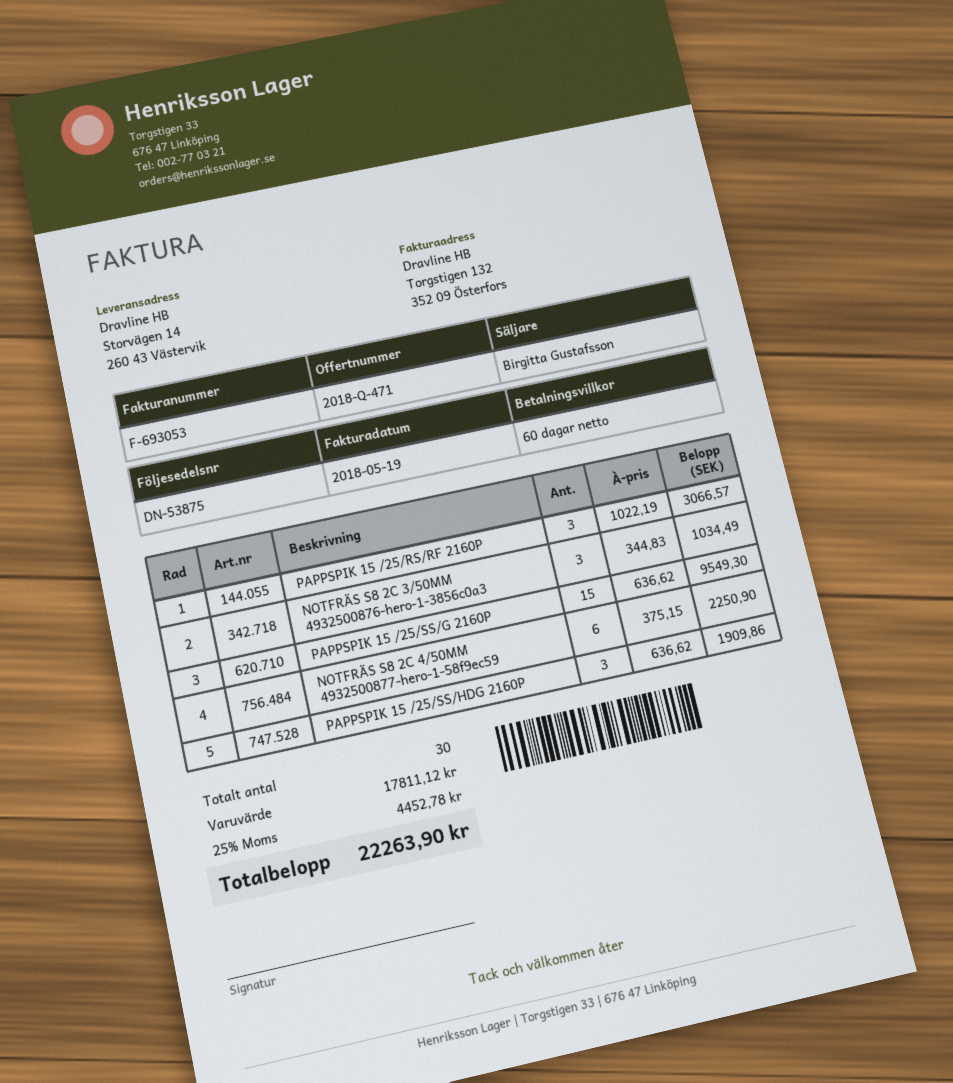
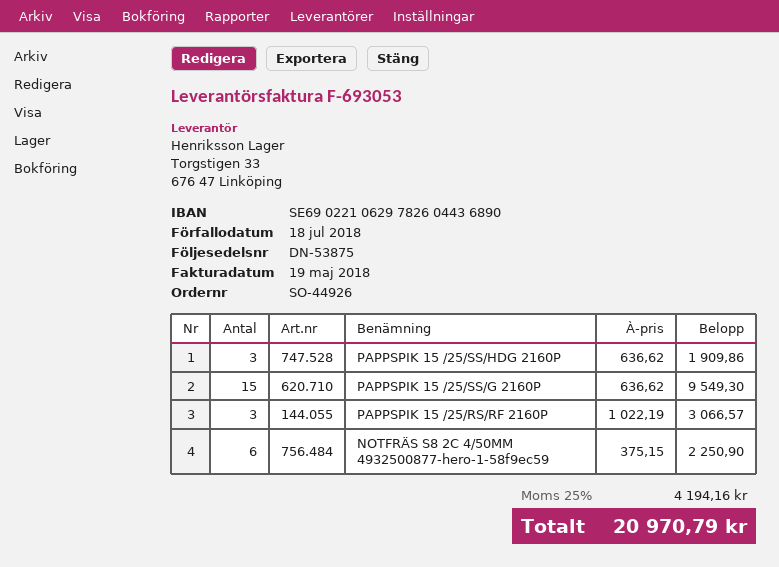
NOTFRÄS S8 2C 3/50MM 4932500876-hero-1-3856c0a3: 3 x 344.83 = 1034.49 -> none
tax: 25% = 4452.78 -> 25% = 4194.16
total: 22263.90 -> 20970.79

